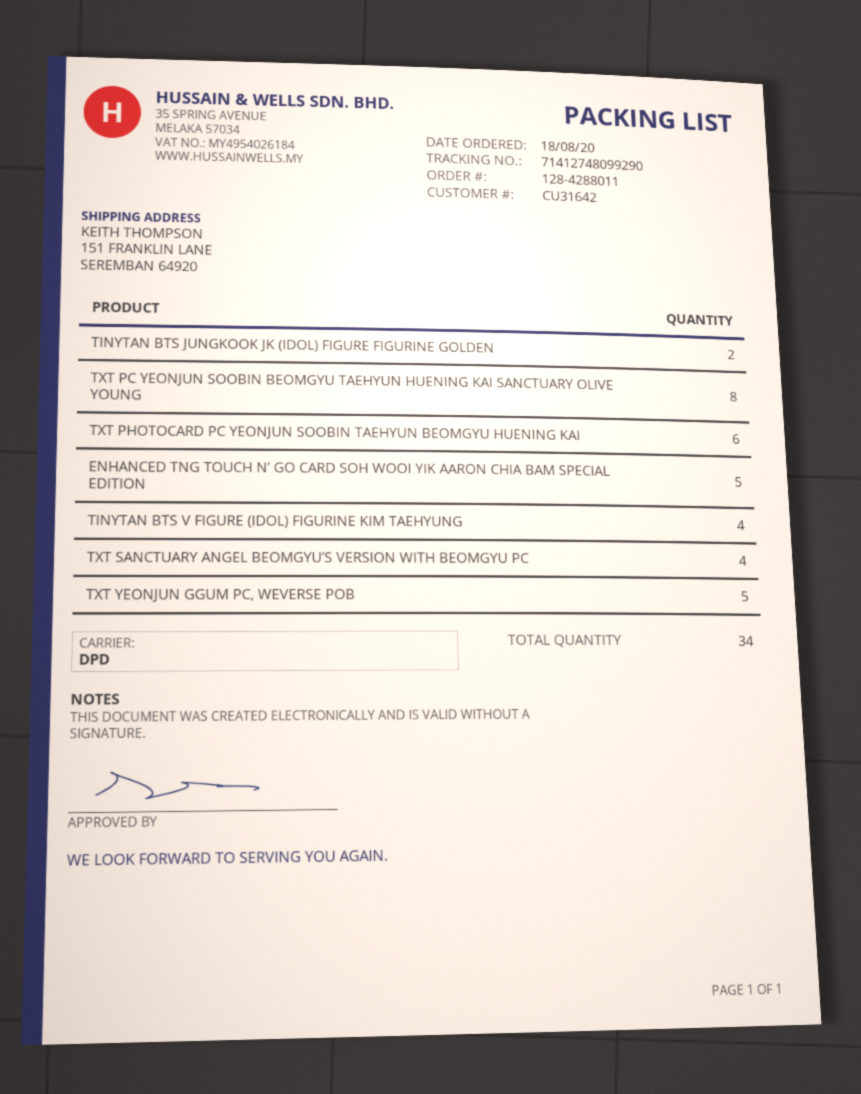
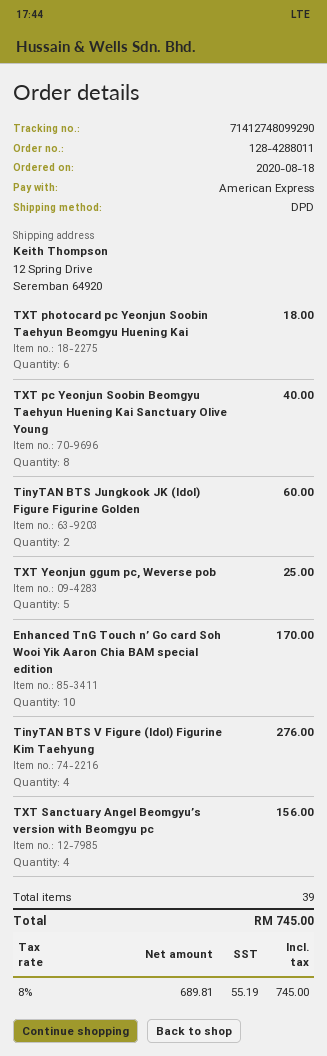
ship to: 151 FRANKLIN LANE, SEREMBAN 64920 -> 12 Spring Drive, Seremban 64920
ENHANCED TNG TOUCH N’ GO CARD SOH WOOI YIK AARON CHIA BAM SPECIAL EDITION: 5 -> 10
total quantity: 34 -> 39

